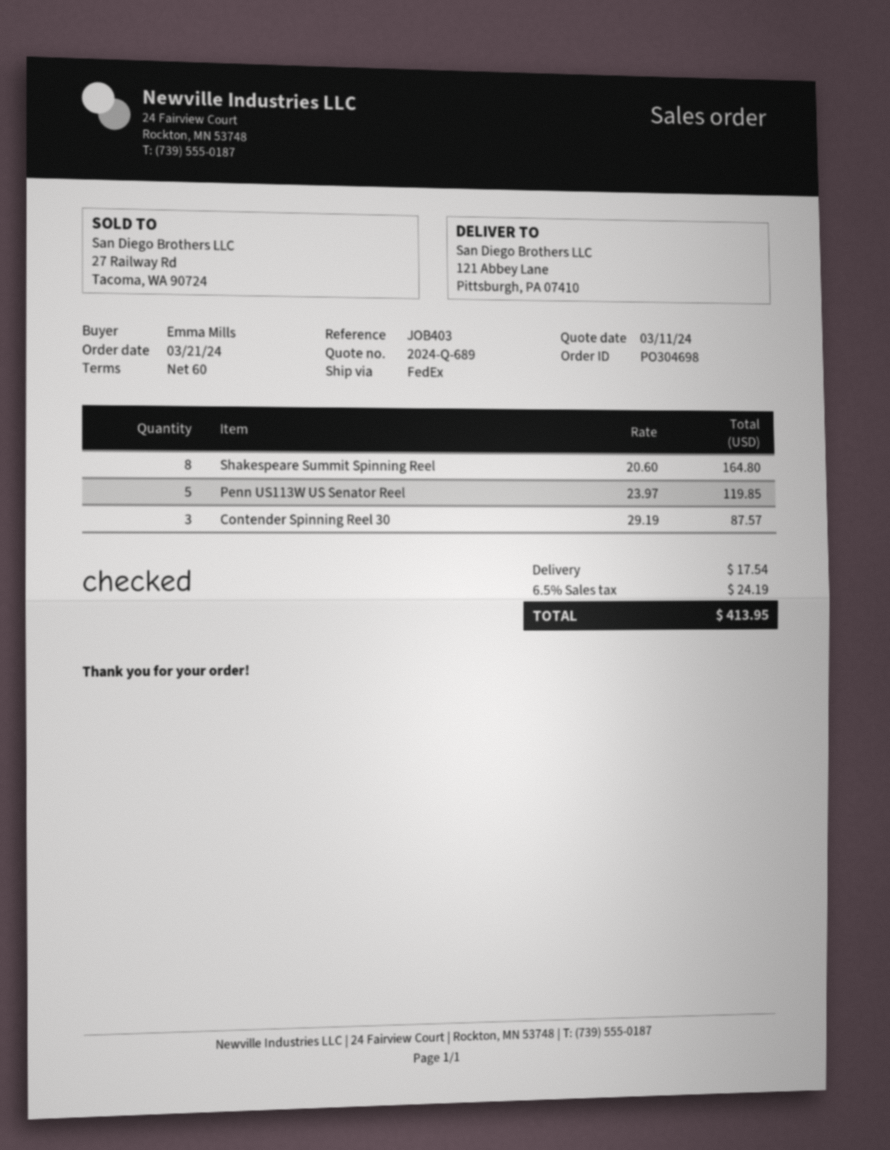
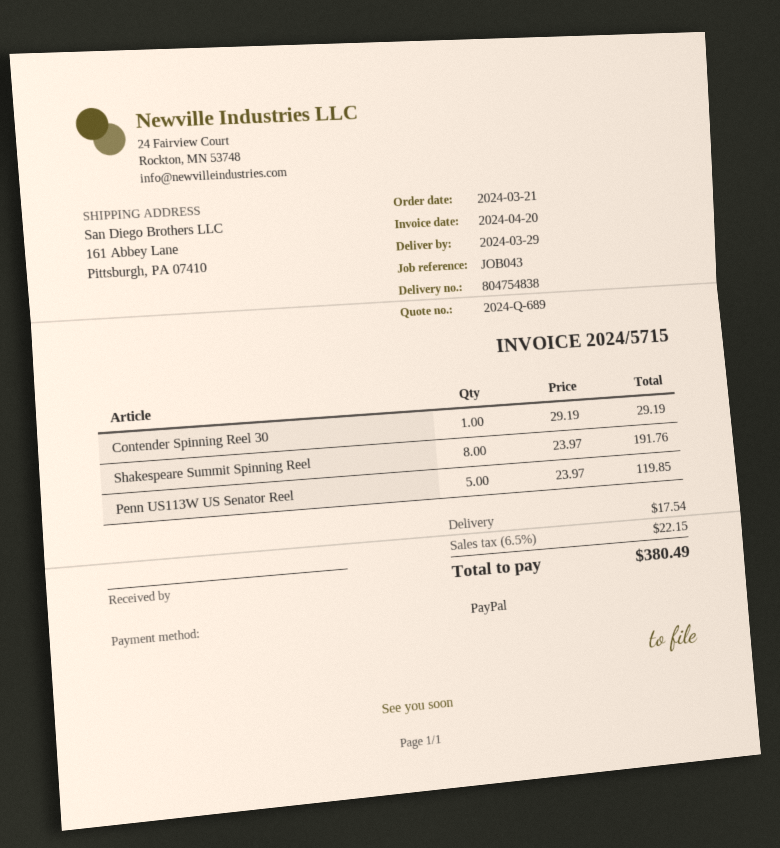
reference: JOB403 -> JOB043
ship to: 121 Abbey Lane, Pittsburgh, PA 07410 -> 161 Abbey Lane, Pittsburgh, PA 07410
Shakespeare Summit Spinning Reel: 8 x 20.60 = 164.80 -> 8 x 23.97 = 191.76
Contender Spinning Reel 30: 3 x 29.19 = 87.57 -> 1 x 29.19 = 29.19
tax: 6.5% = 24.19 -> 6.5% = 22.15
total: 413.95 -> 380.49

